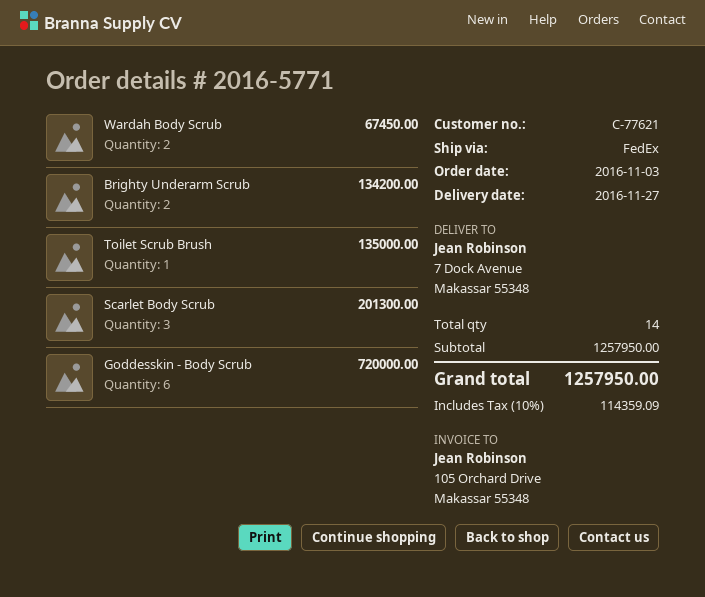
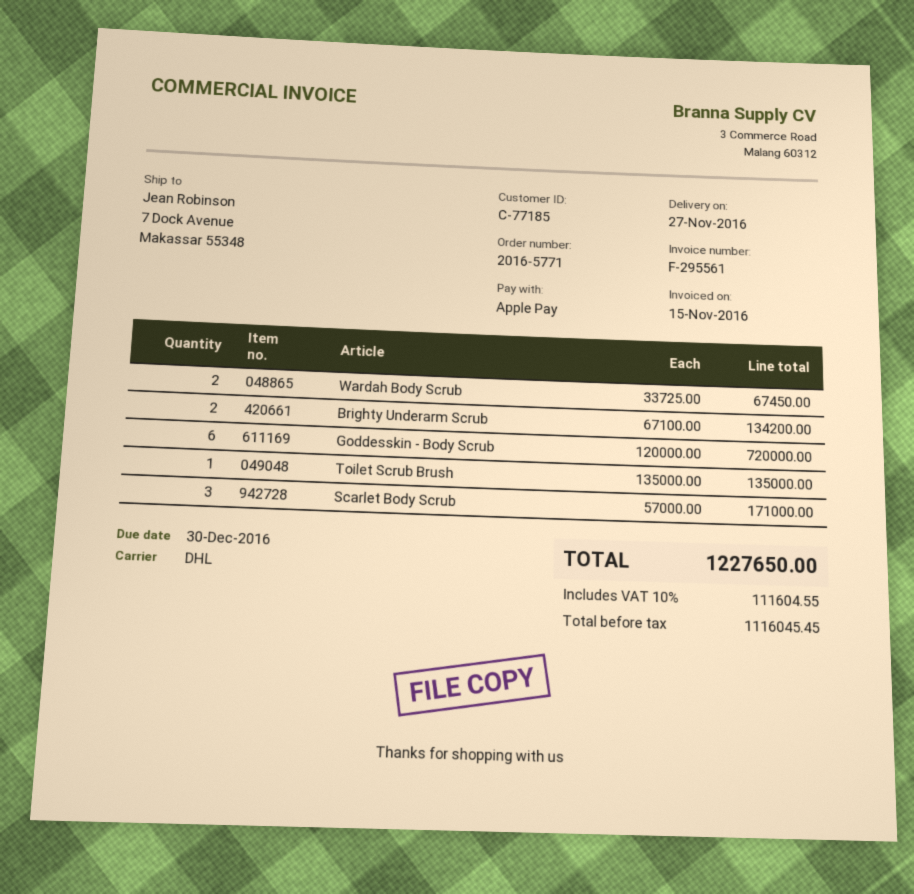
customer number: C-77621 -> C-77185
shipping method: FedEx -> DHL
Scarlet Body Scrub: 3 for 201300.00 -> 3 for 171000.00
tax: 10% = 114359.09 -> 10% = 111604.55
total: 1257950.00 -> 1227650.00

